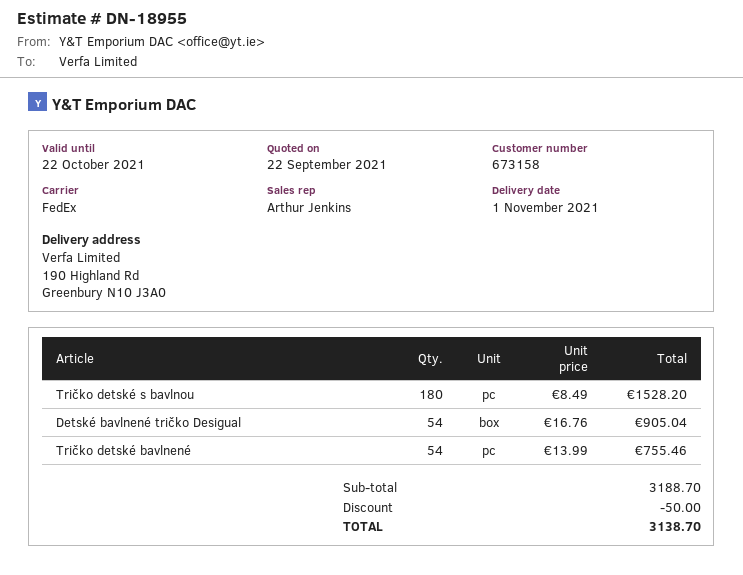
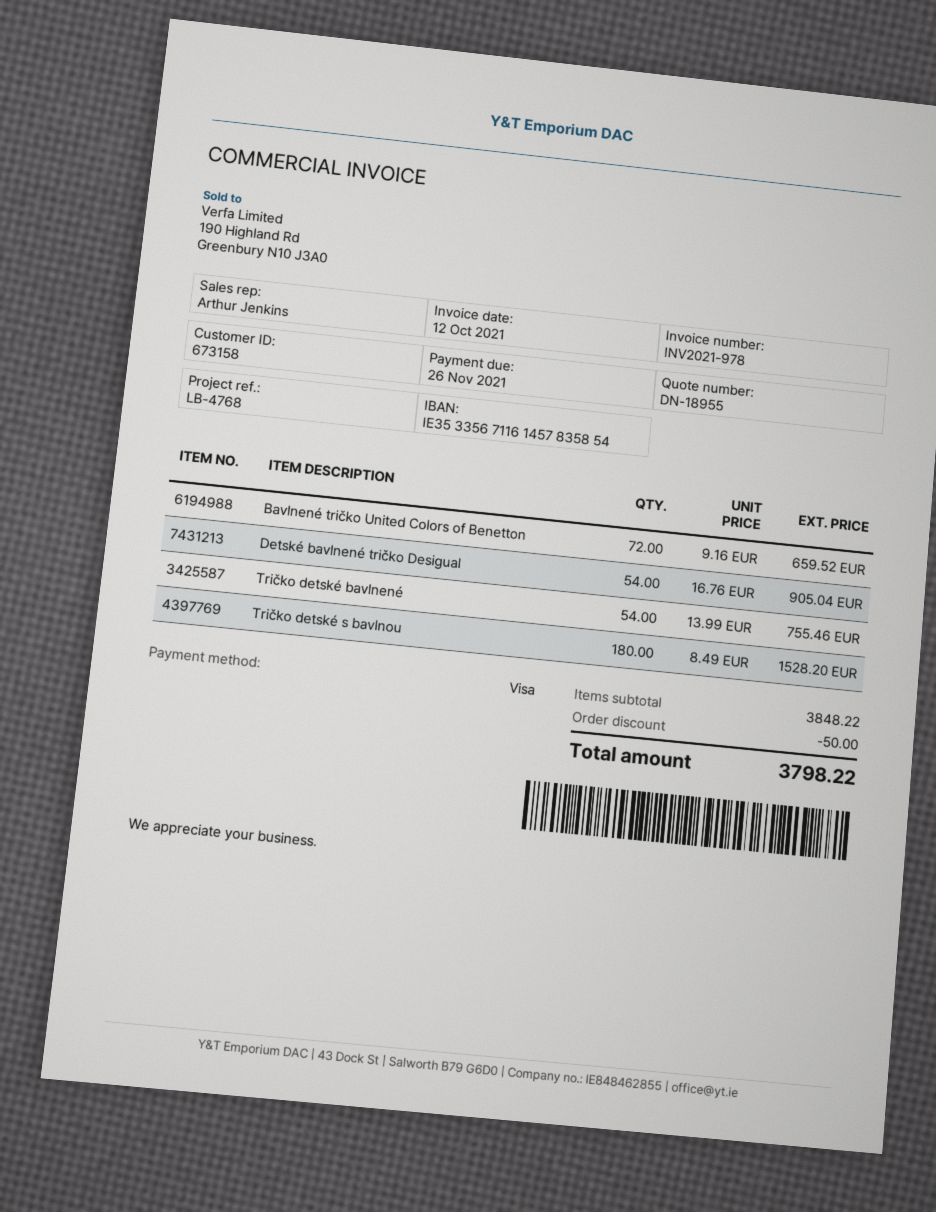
Bavlnené tričko United Colors of Benetton: none -> 72 x 9.16 = 659.52
subtotal: 3188.70 -> 3848.22
total: 3138.70 -> 3798.22

